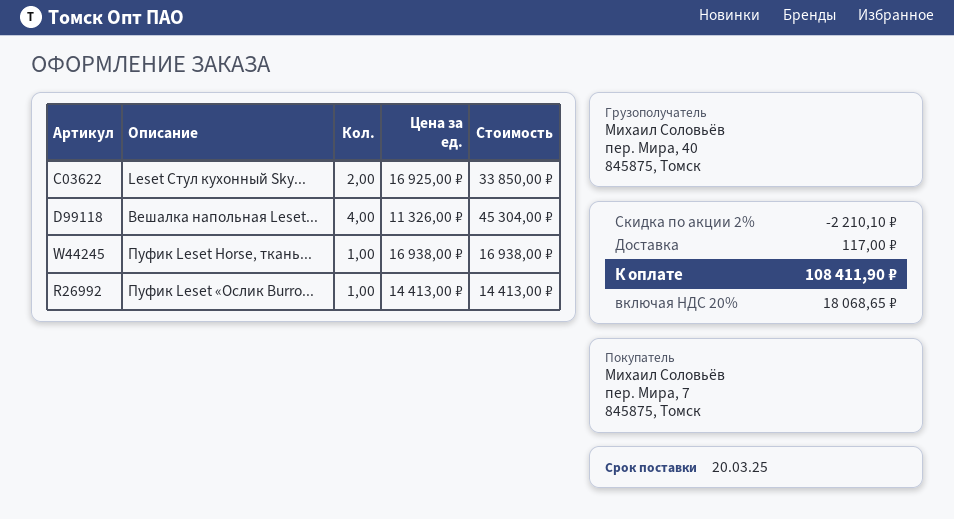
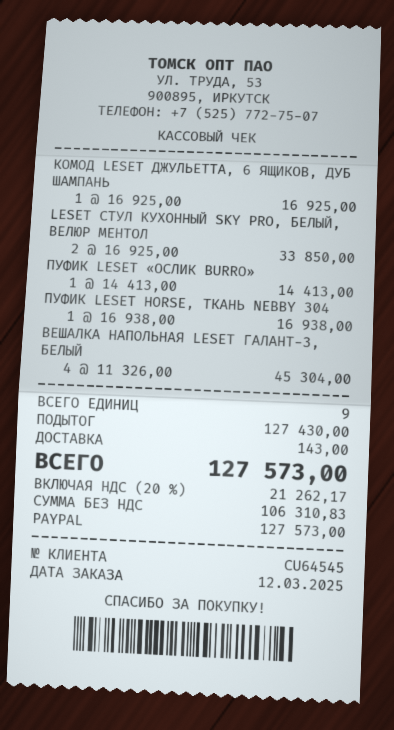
КОМОД LESET ДЖУЛЬЕТТА, 6 ЯЩИКОВ, ДУБ ШАМПАНЬ: none -> 1 x 16925.00 = 16925.00
discount: 2% = 2210.10 -> none
shipping: 117.00 -> 143.00
tax: 20% = 18068.65 -> 20% = 21262.17
total: 108411.90 -> 127573.00

